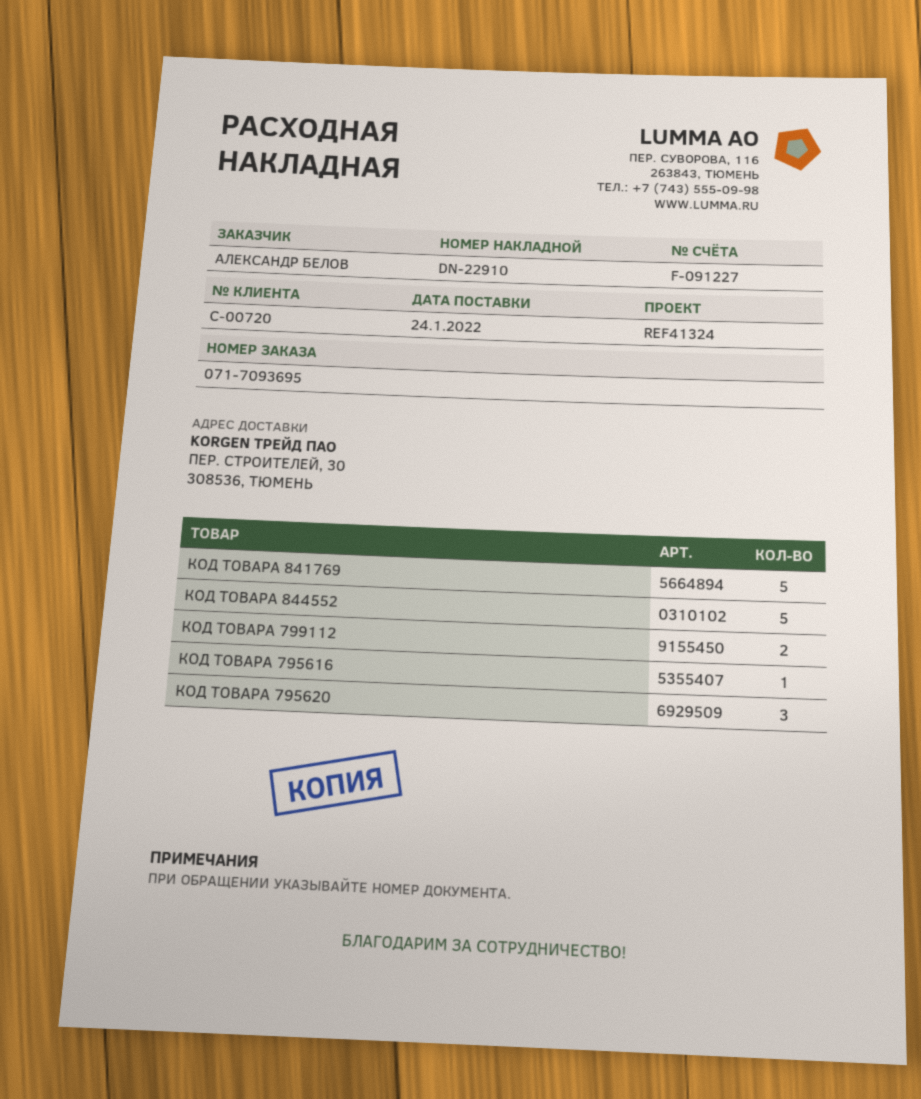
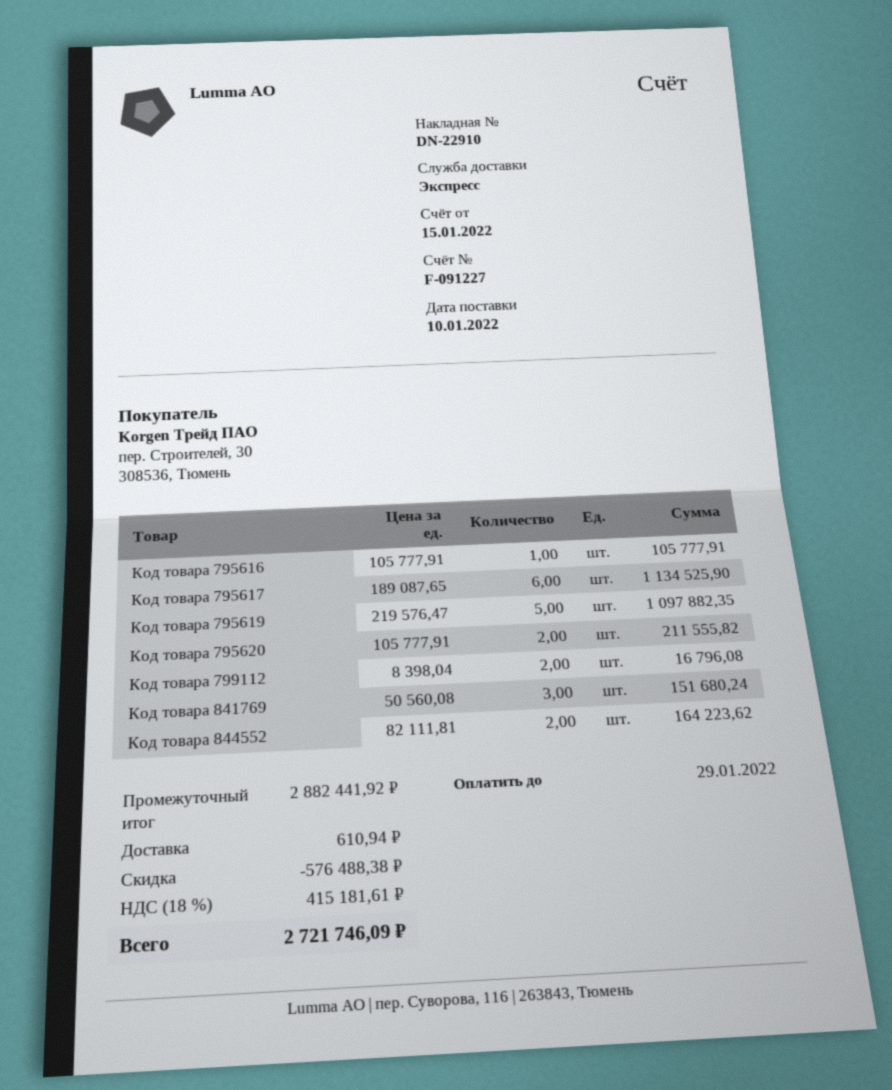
delivery date: 2022-01-24 -> 2022-01-10
КОД ТОВАРА 841769: 5 -> 3
КОД ТОВАРА 844552: 5 -> 2
КОД ТОВАРА 795620: 3 -> 2
Код товара 795617: none -> 6
Код товара 795619: none -> 5

